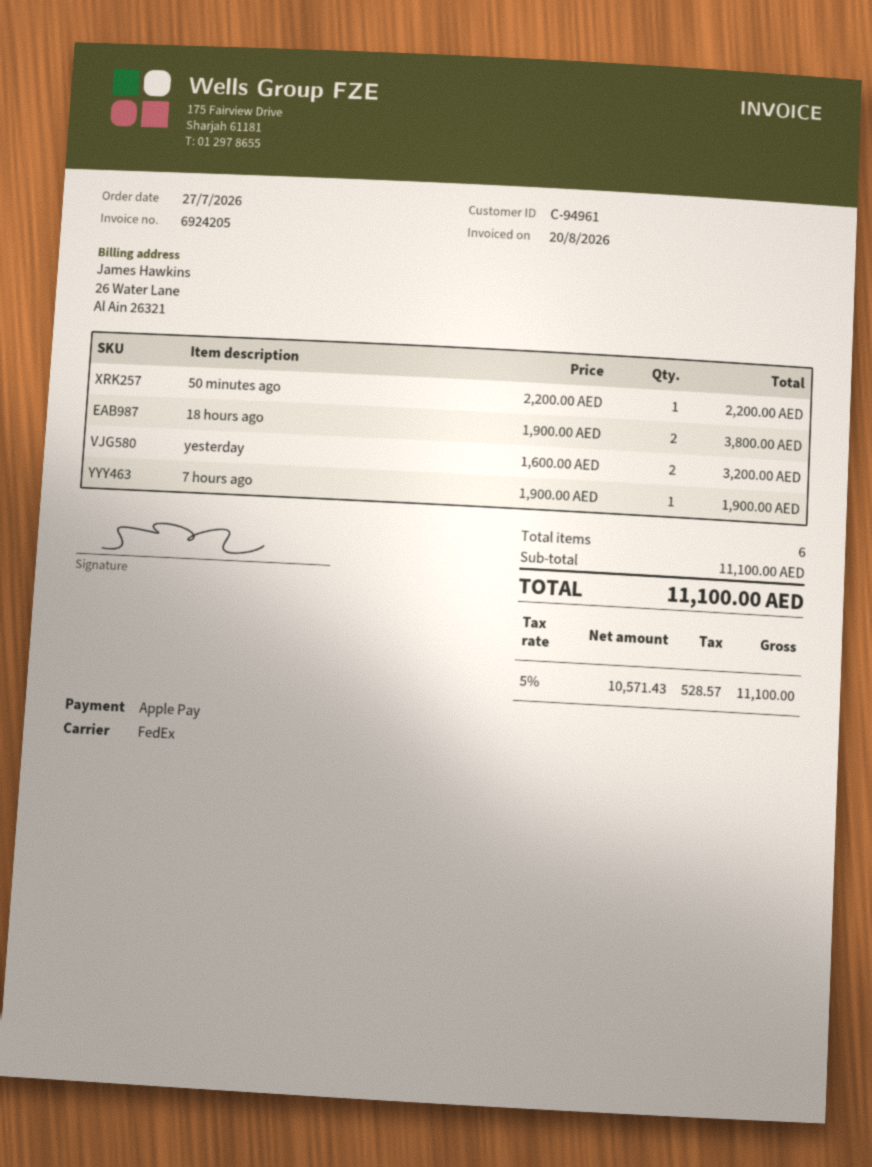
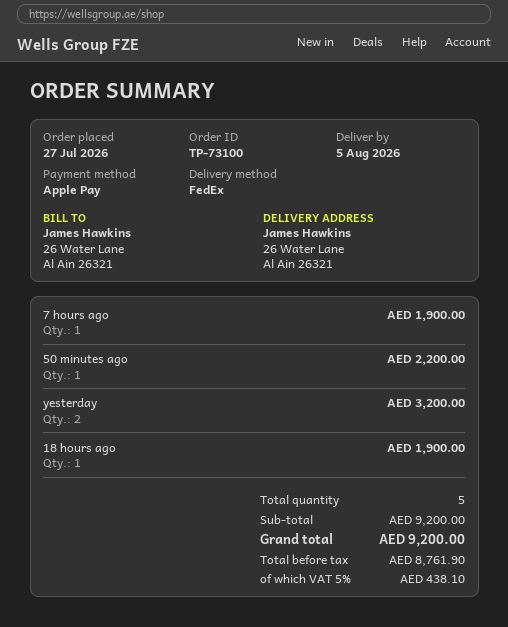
18 hours ago: 2 for 3800.00 -> 1 for 1900.00
total quantity: 6 -> 5
subtotal: 11100.00 -> 9200.00
net: 10571.43 -> 8761.90
tax: 5% = 528.57 -> 5% = 438.10
total: 11100.00 -> 9200.00

